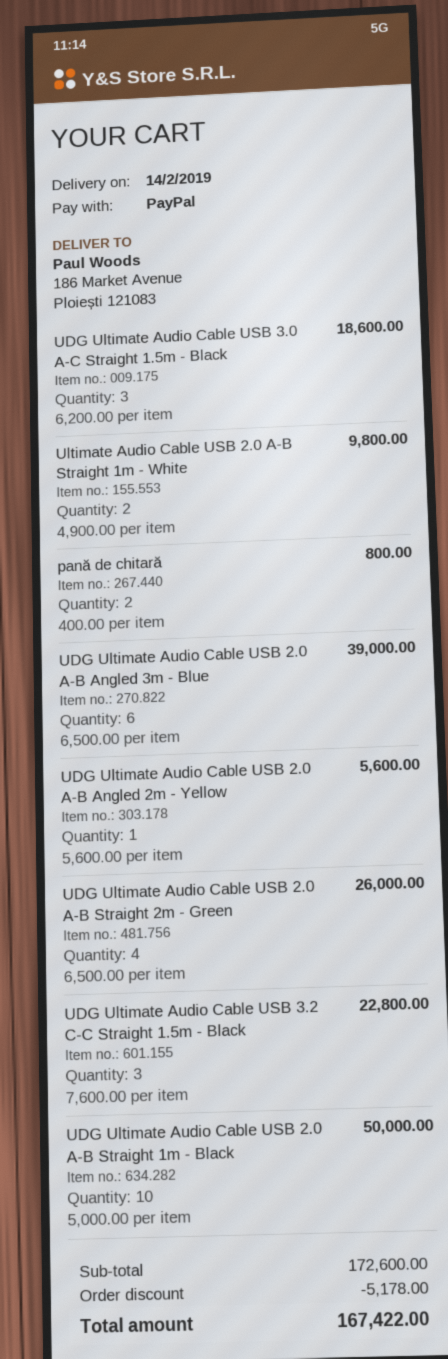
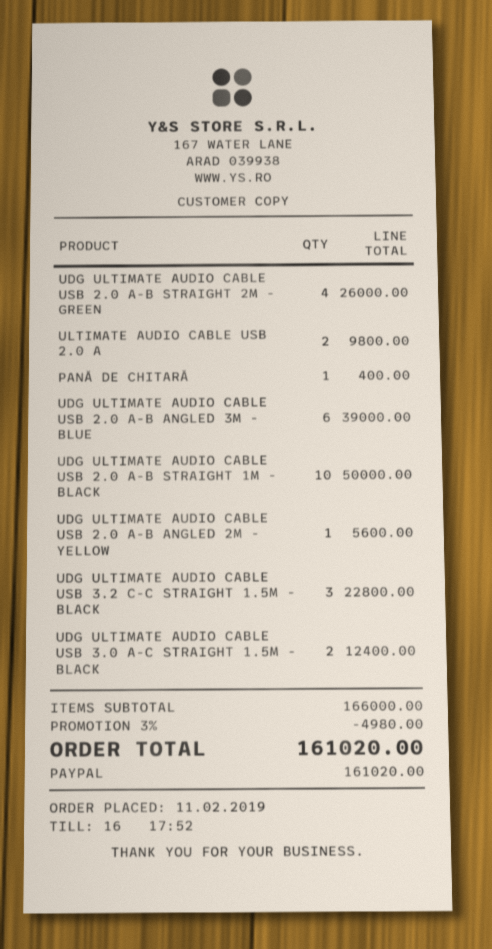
UDG Ultimate Audio Cable USB 3.0 A-C Straight 1.5m - Black: 3 for 18600.00 -> 2 for 12400.00
pană de chitară: 2 for 800.00 -> 1 for 400.00
subtotal: 172600.00 -> 166000.00
discount: 5178.00 -> 4980.00
total: 167422.00 -> 161020.00

